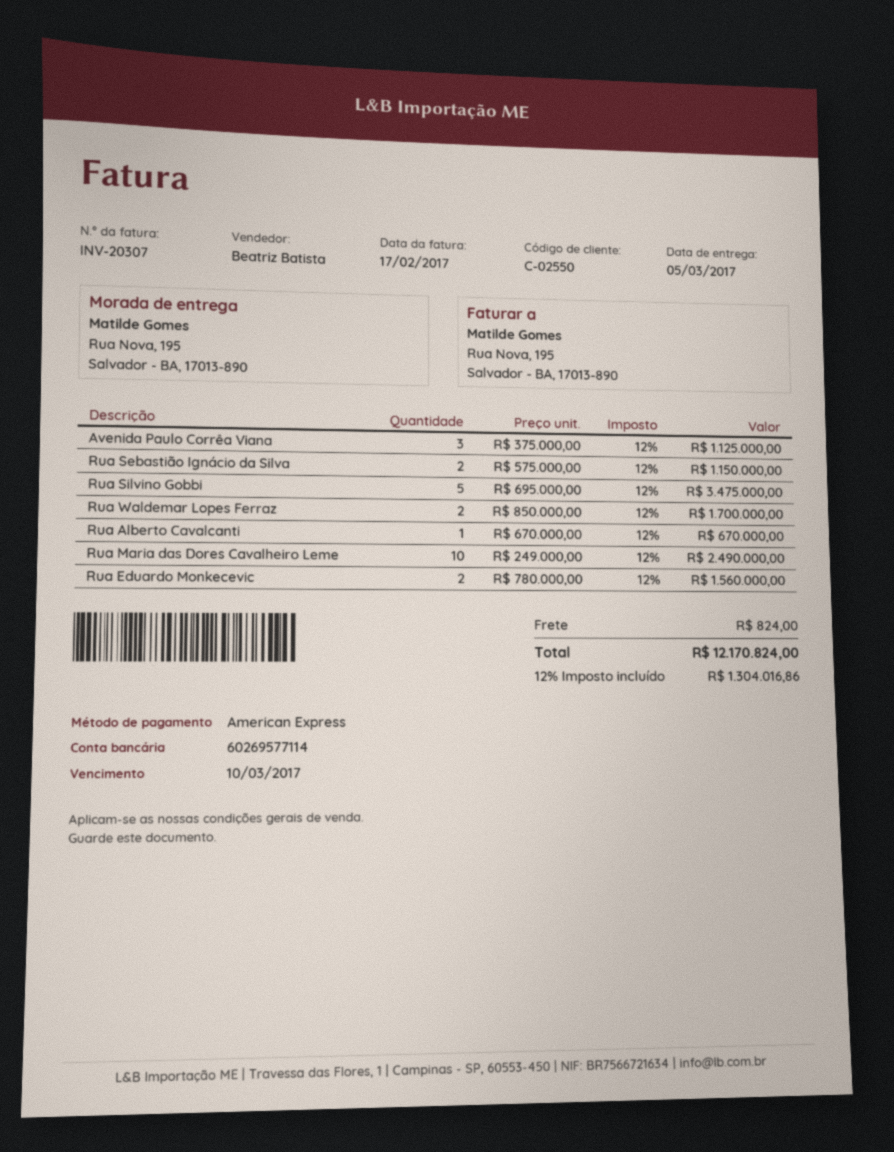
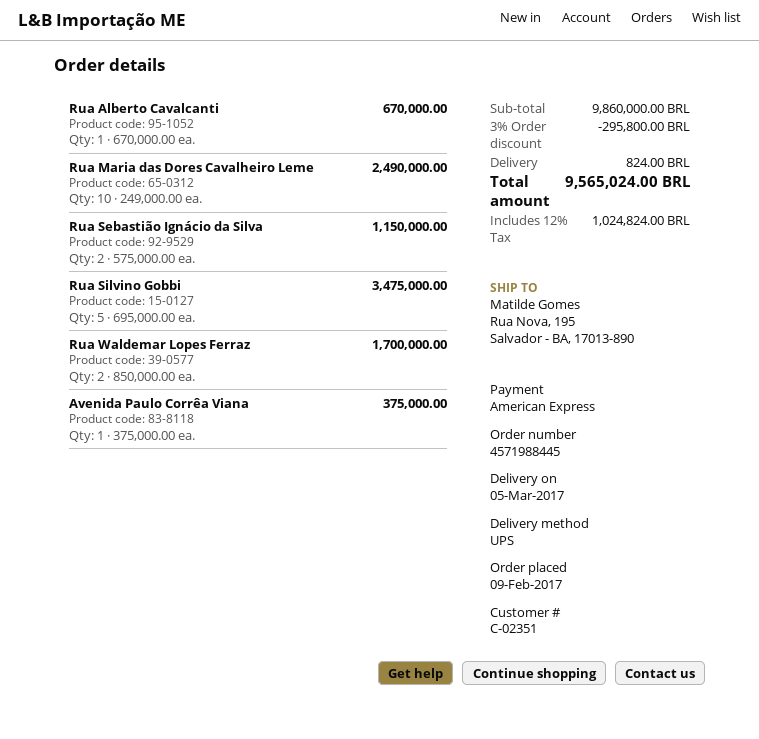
customer number: C-02550 -> C-02351
Avenida Paulo Corrêa Viana: 3 x 375000.00 = 1125000.00 -> 1 x 375000.00 = 375000.00
Rua Eduardo Monkecevic: 2 x 780000.00 = 1560000.00 -> none
discount: none -> 3% = 295800.00
tax: 12% = 1304016.86 -> 12% = 1024824.00
total: 12170824.00 -> 9565024.00

